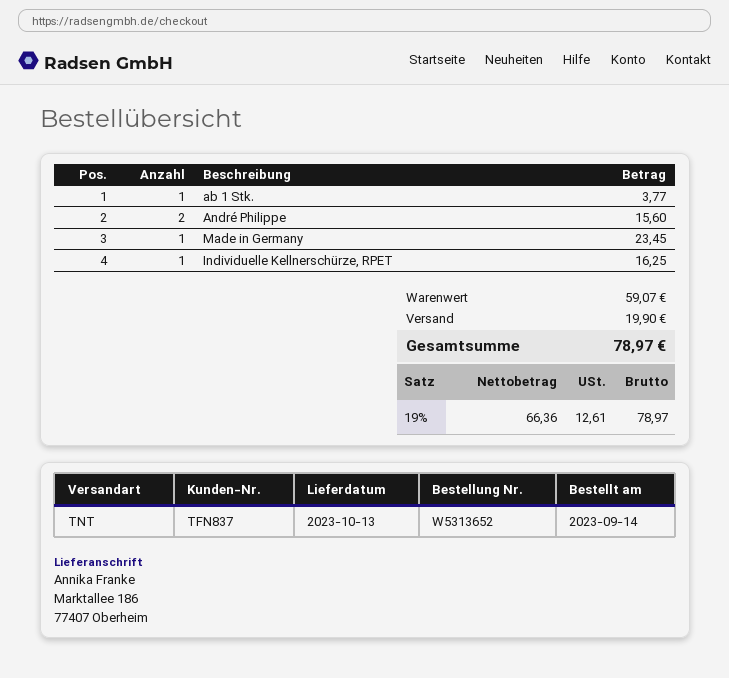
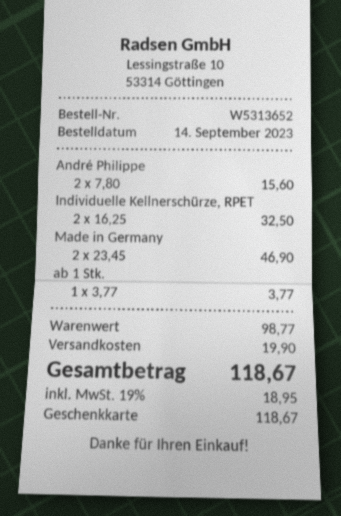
Made in Germany: 1 for 23.45 -> 2 for 46.90
Individuelle Kellnerschürze, RPET: 1 for 16.25 -> 2 for 32.50
subtotal: 59.07 -> 98.77
tax: 19% = 12.61 -> 19% = 18.95
total: 78.97 -> 118.67

